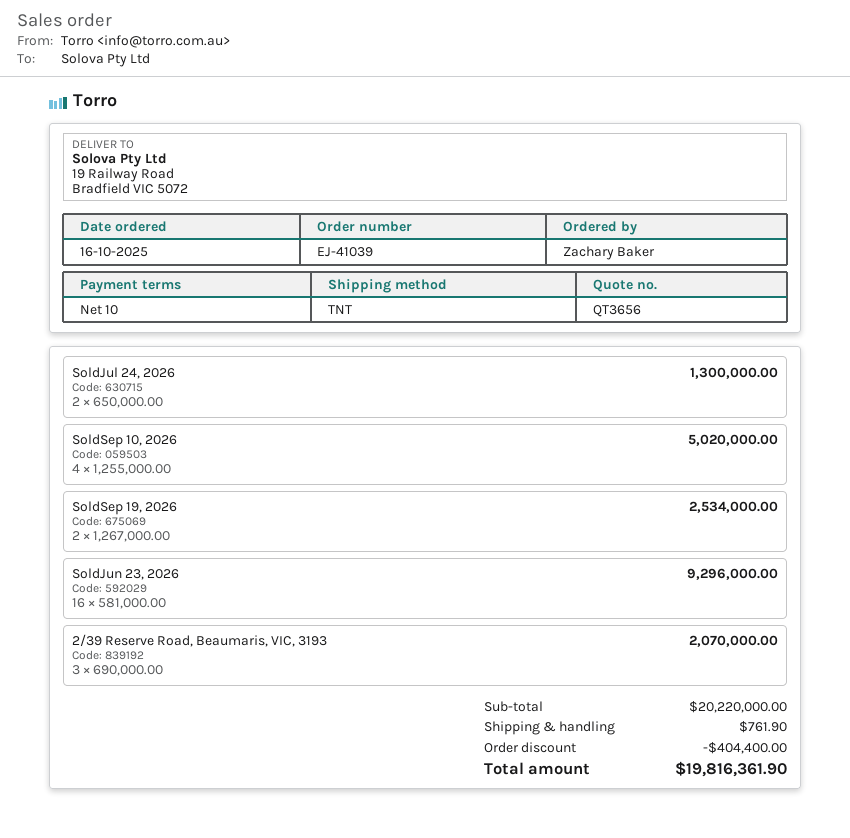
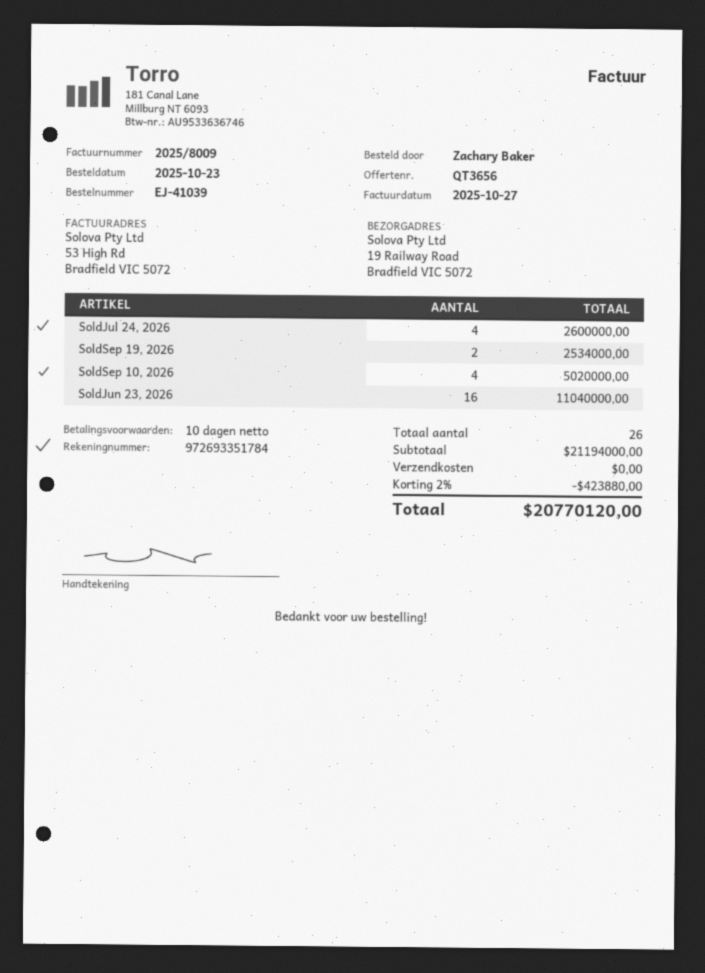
order date: 2025-10-16 -> 2025-10-23
SoldJul 24, 2026: 2 for 1300000.00 -> 4 for 2600000.00
SoldJun 23, 2026: 16 for 9296000.00 -> 16 for 11040000.00
2/39 Reserve Road, Beaumaris, VIC, 3193: 3 for 2070000.00 -> none
subtotal: 20220000.00 -> 21194000.00
discount: 404400.00 -> 423880.00
shipping: 761.90 -> 0.00
total: 19816361.90 -> 20770120.00

